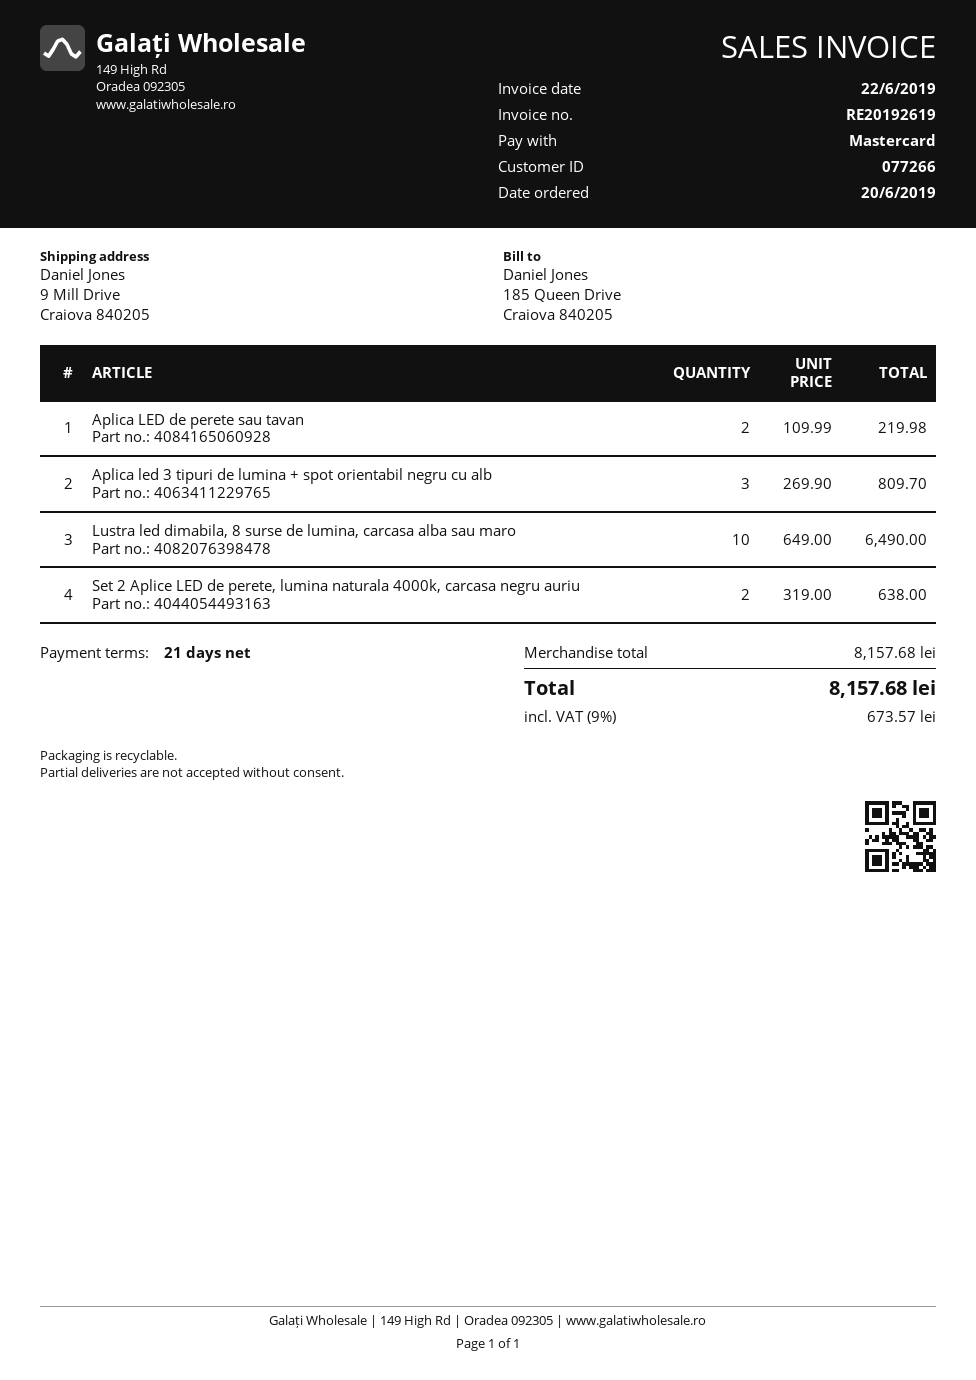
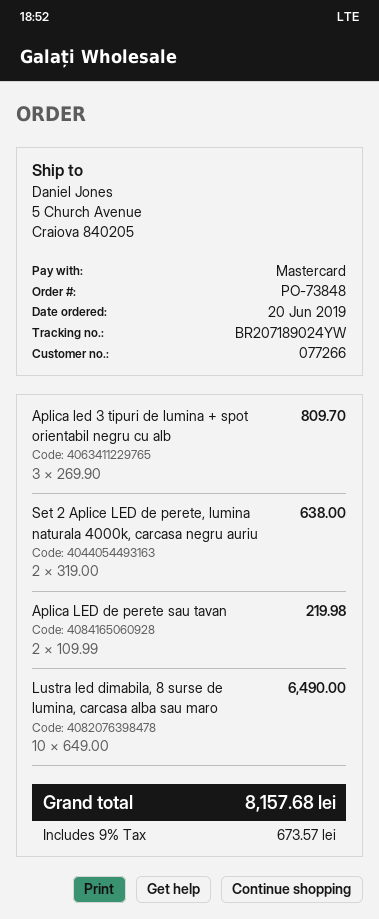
ship to: 9 Mill Drive, Craiova 840205 -> 5 Church Avenue, Craiova 840205

